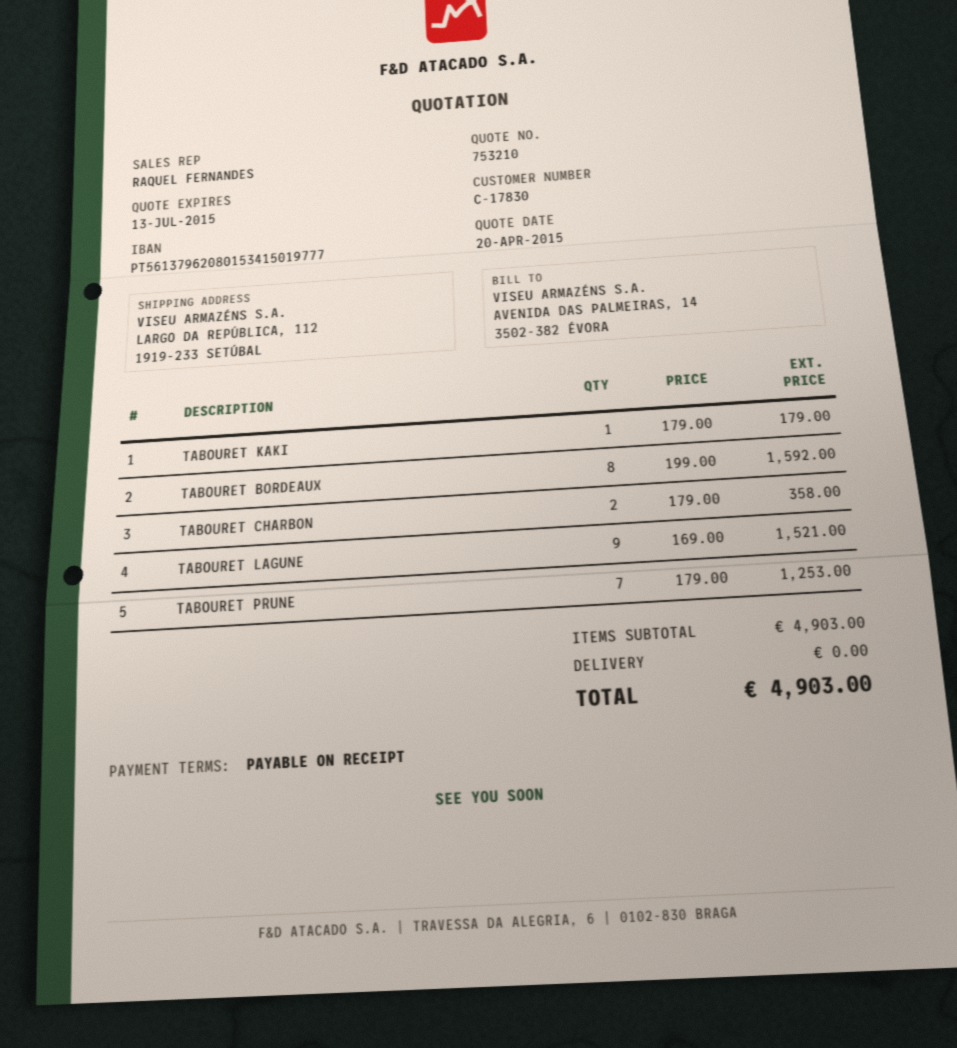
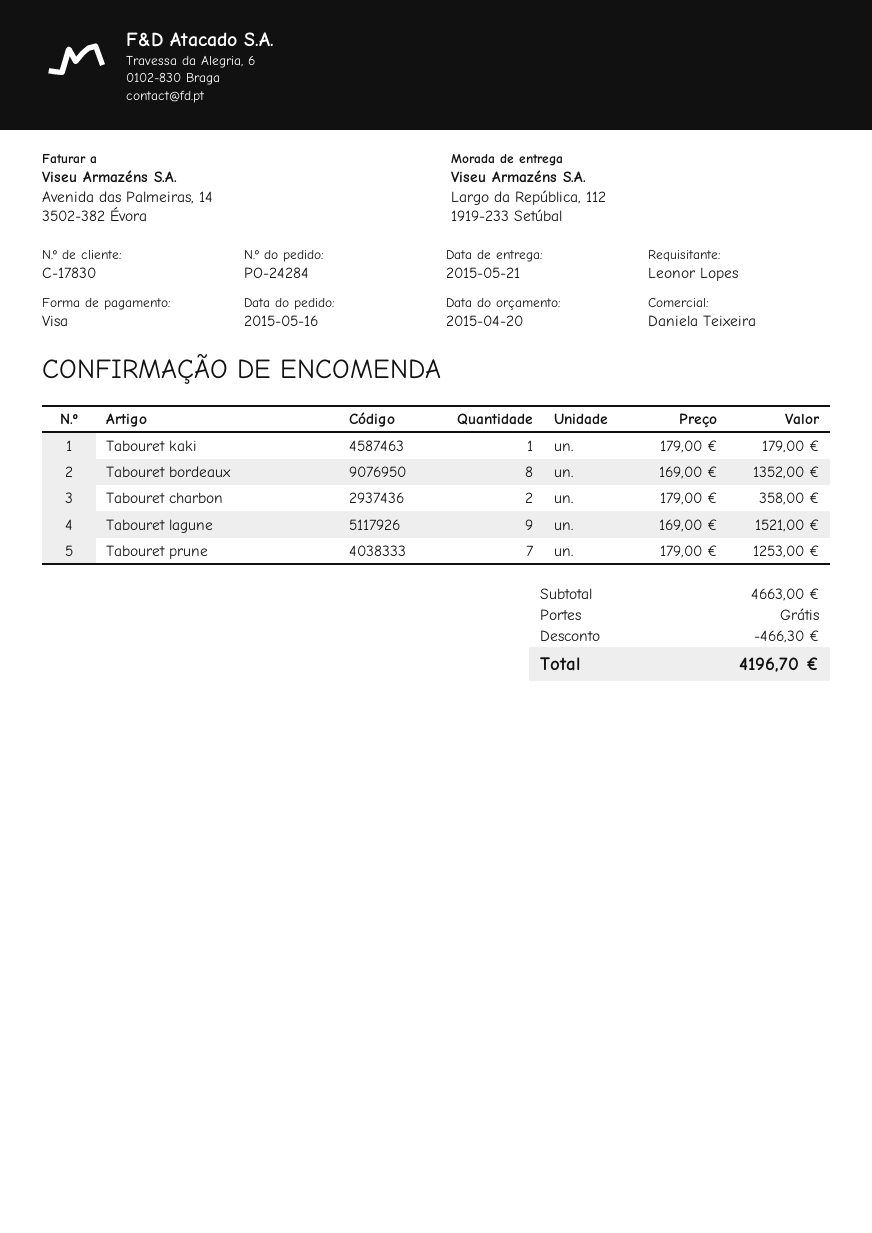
sales rep: RAQUEL FERNANDES -> Daniela Teixeira
TABOURET BORDEAUX: 8 x 199.00 = 1592.00 -> 8 x 169.00 = 1352.00
subtotal: 4903.00 -> 4663.00
discount: none -> 466.30
total: 4903.00 -> 4196.70

